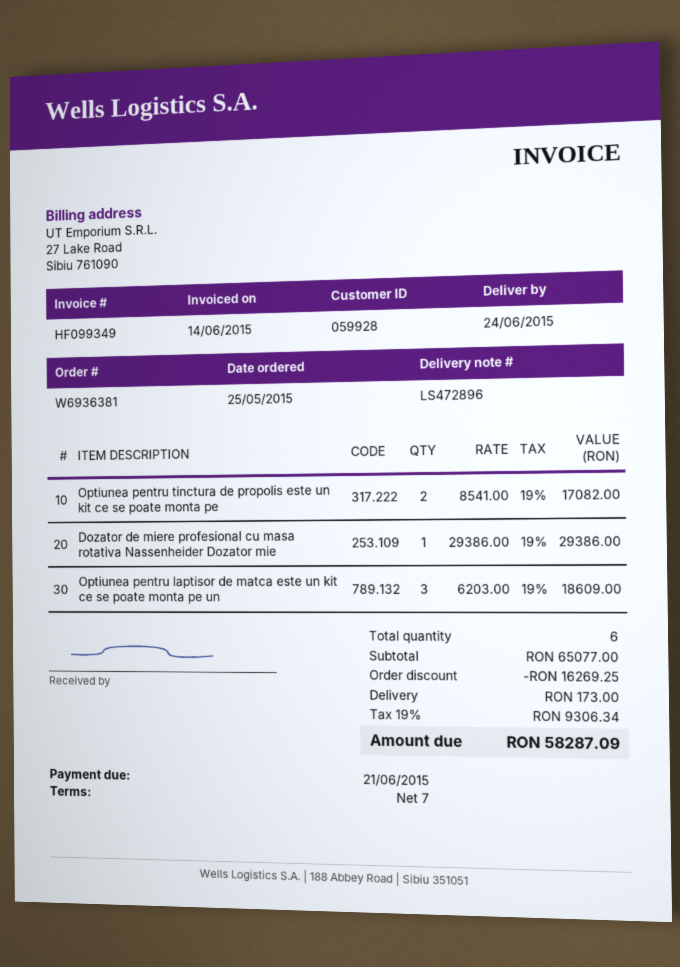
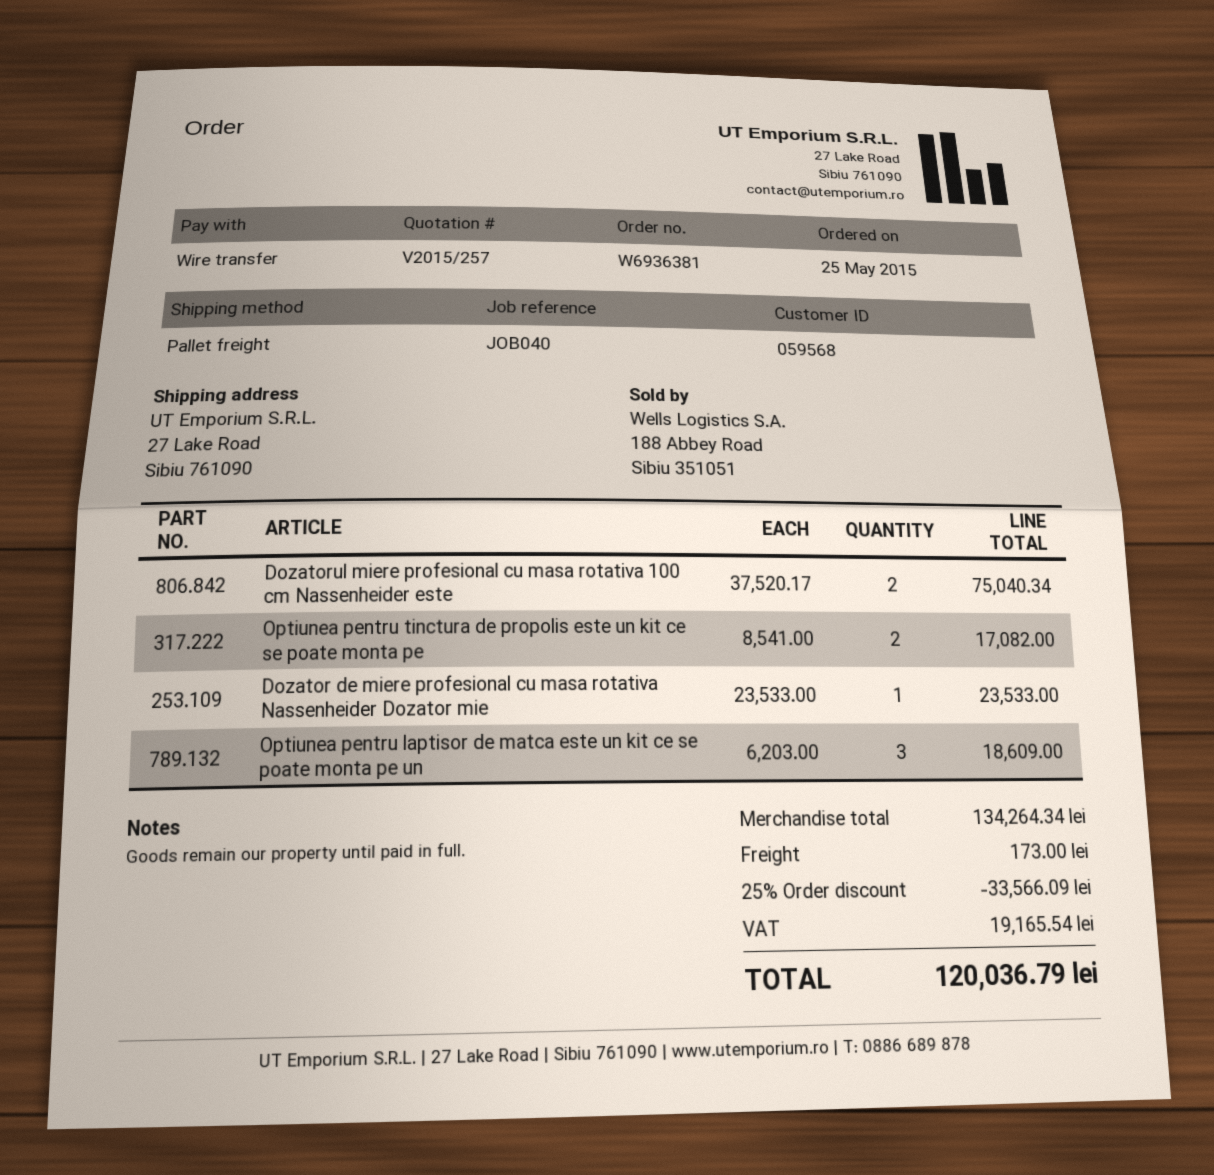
customer number: 059928 -> 059568
Dozator de miere profesional cu masa rotativa Nassenheider Dozator mie: 1 x 29386.00 = 29386.00 -> 1 x 23533.00 = 23533.00
Dozatorul miere profesional cu masa rotativa 100 cm Nassenheider este: none -> 2 x 37520.17 = 75040.34
subtotal: 65077.00 -> 134264.34
discount: 16269.25 -> 33566.09
tax: 9306.34 -> 19165.54
total: 58287.09 -> 120036.79

